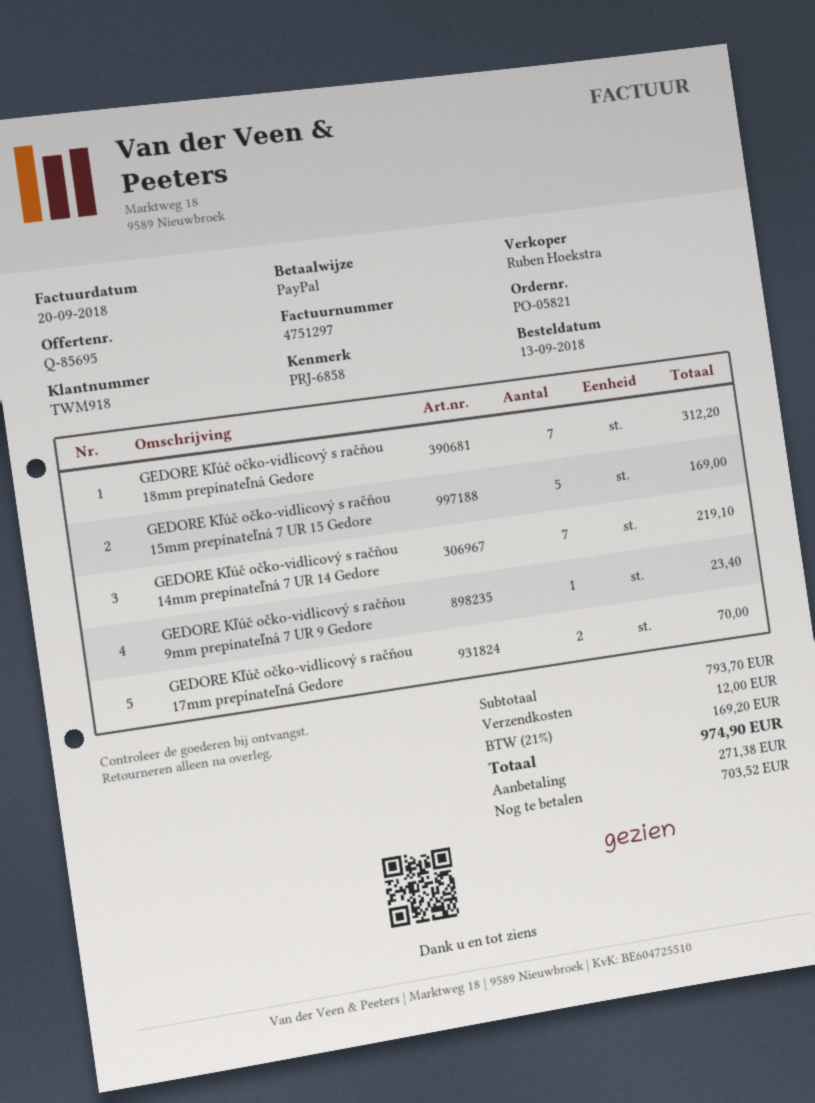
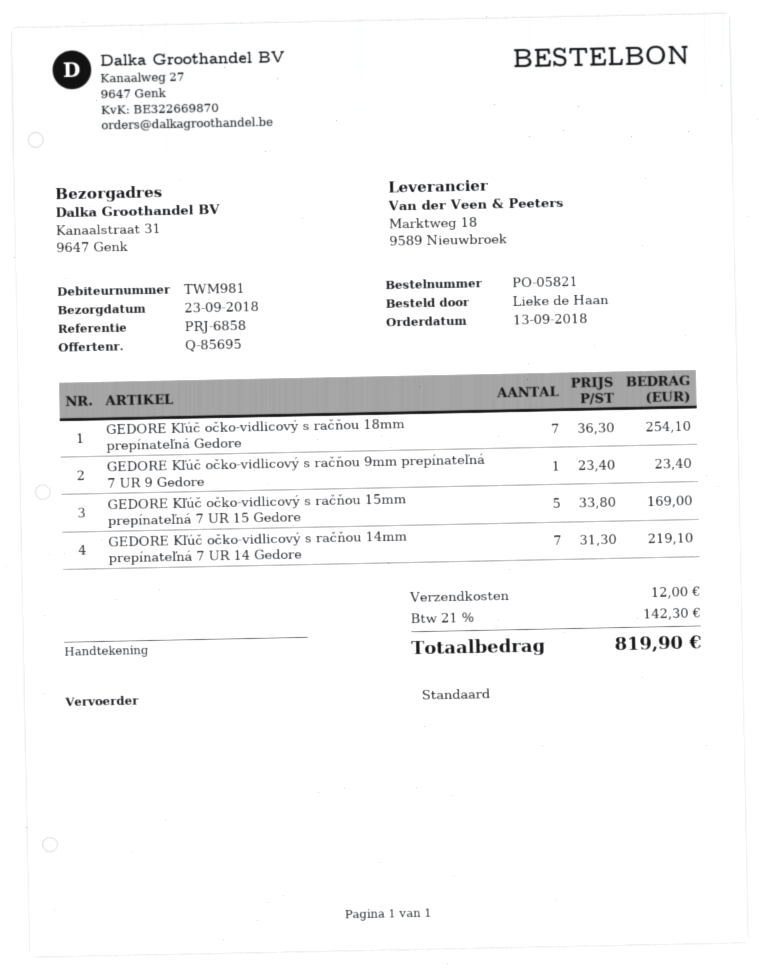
customer number: TWM918 -> TWM981
GEDORE Kľúč očko-vidlicový s račňou 18mm prepínateľná Gedore: 7 for 312.20 -> 7 for 254.10
GEDORE Kľúč očko-vidlicový s račňou 17mm prepínateľná Gedore: 2 for 70.00 -> none
tax: 21% = 169.20 -> 21% = 142.30
total: 974.90 -> 819.90

